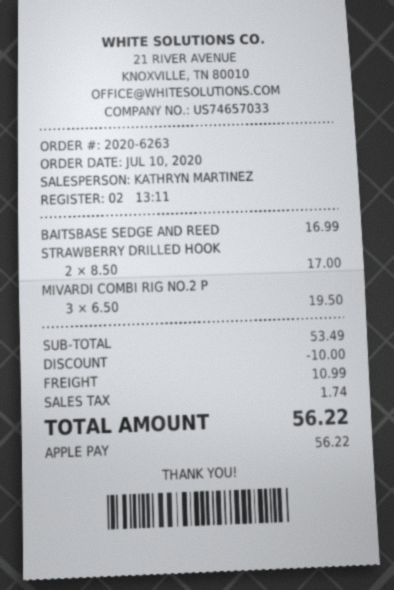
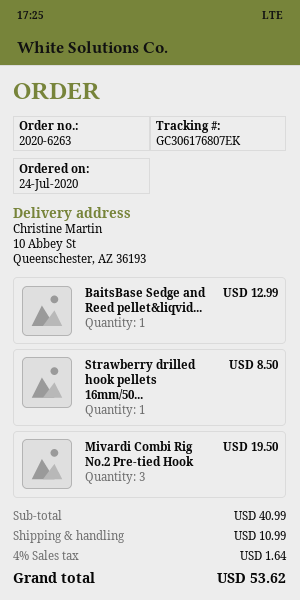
order date: 2020-07-10 -> 2020-07-24
BAITSBASE SEDGE AND REED: 1 for 16.99 -> 1 for 12.99
STRAWBERRY DRILLED HOOK: 2 for 17.00 -> 1 for 8.50
subtotal: 53.49 -> 40.99
discount: 10.00 -> none
tax: 1.74 -> 1.64
total: 56.22 -> 53.62

